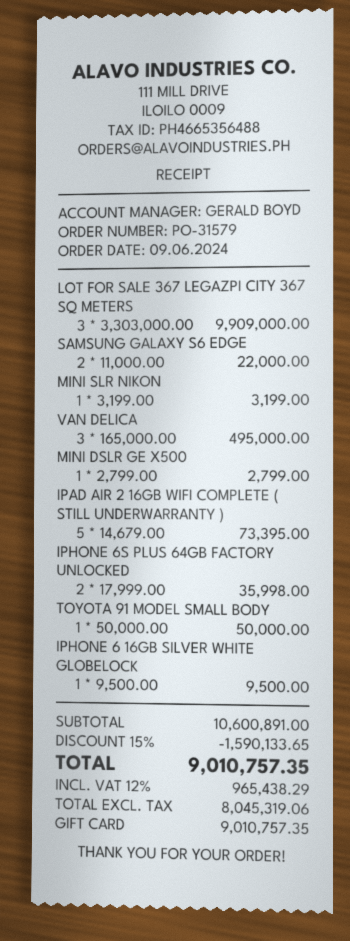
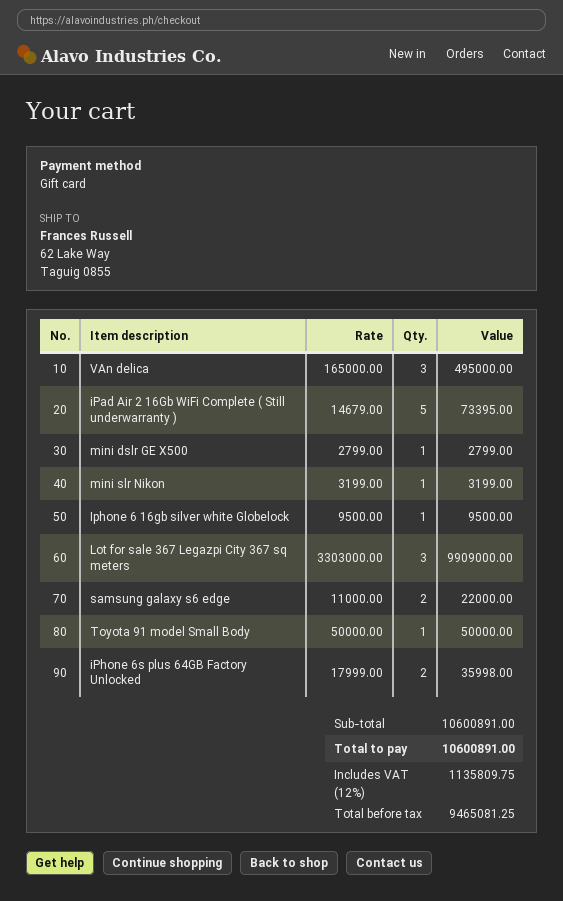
discount: 15% = 1590133.65 -> none
net: 8045319.06 -> 9465081.25
tax: 12% = 965438.29 -> 12% = 1135809.75
total: 9010757.35 -> 10600891.00

